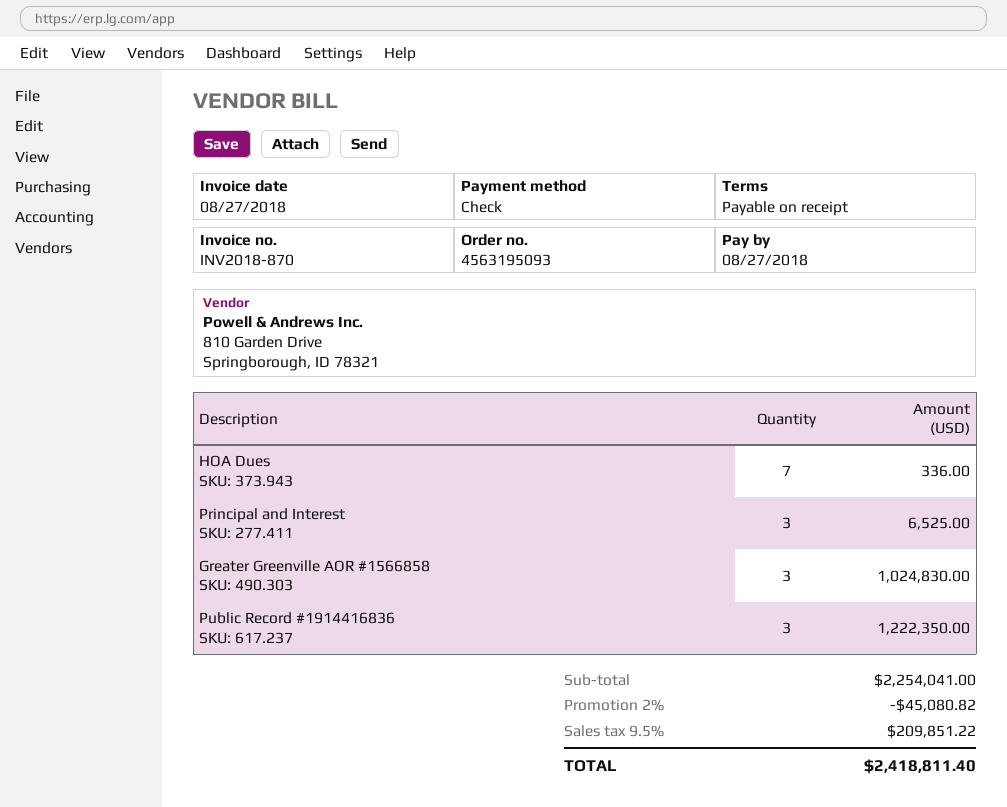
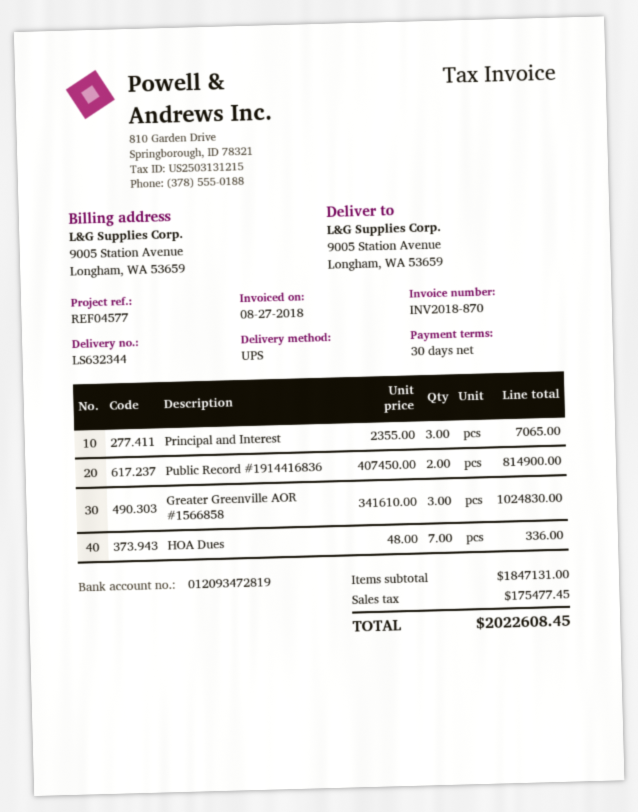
payment terms: on receipt -> 30 days
Principal and Interest: 3 for 6525.00 -> 3 for 7065.00
Public Record #1914416836: 3 for 1222350.00 -> 2 for 814900.00
subtotal: 2254041.00 -> 1847131.00
discount: 2% = 45080.82 -> none
tax: 209851.22 -> 175477.45
total: 2418811.40 -> 2022608.45

